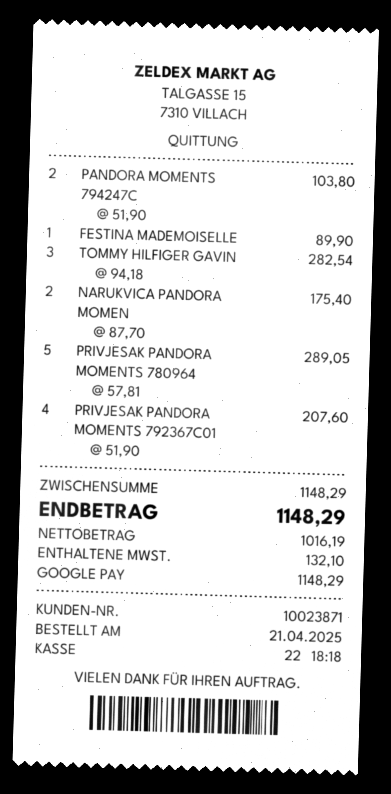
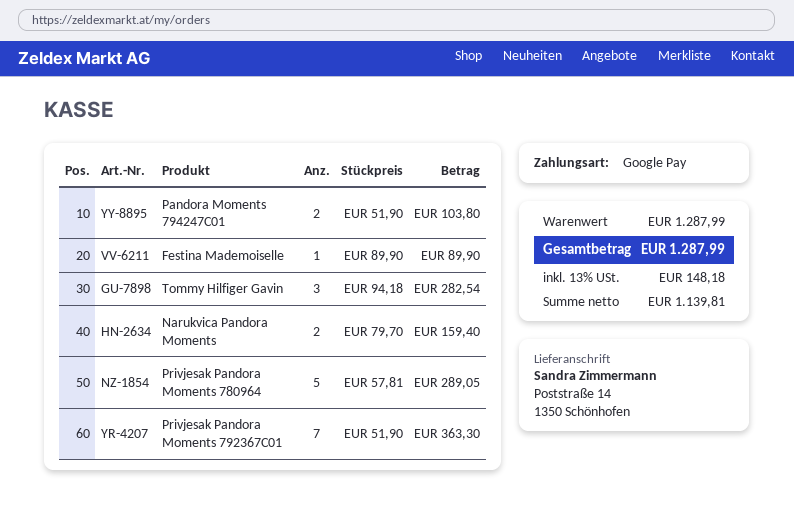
NARUKVICA PANDORA MOMEN: 2 x 87.70 = 175.40 -> 2 x 79.70 = 159.40
PRIVJESAK PANDORA MOMENTS 792367C01: 4 x 51.90 = 207.60 -> 7 x 51.90 = 363.30
subtotal: 1148.29 -> 1287.99
net: 1016.19 -> 1139.81
tax: 132.10 -> 148.18
total: 1148.29 -> 1287.99

